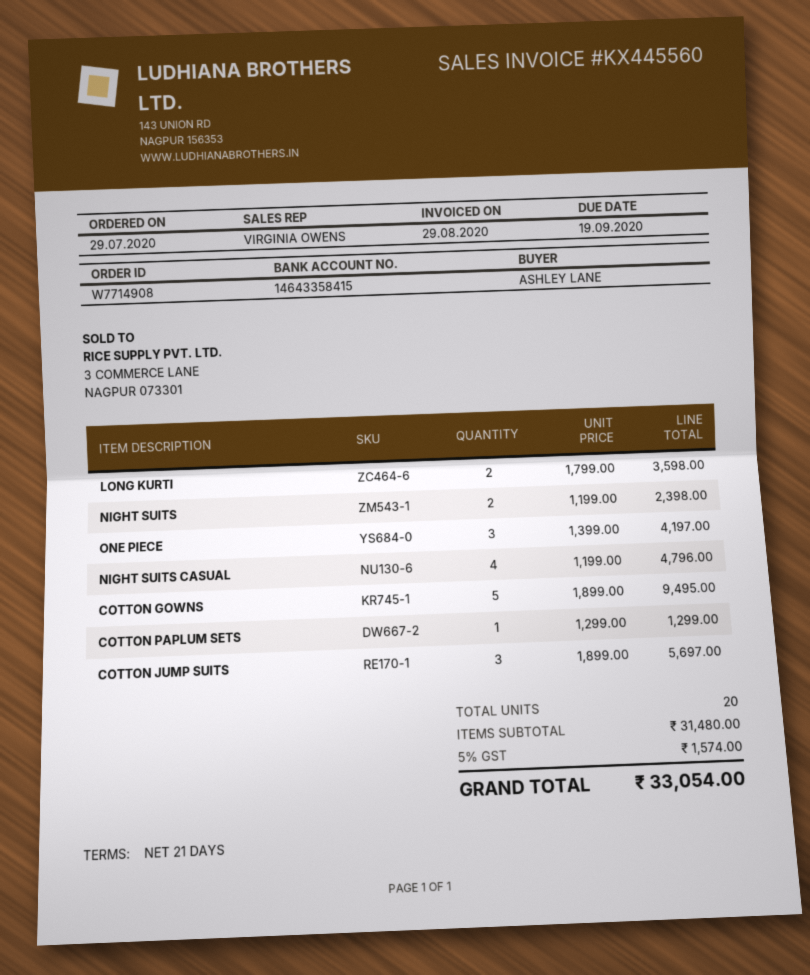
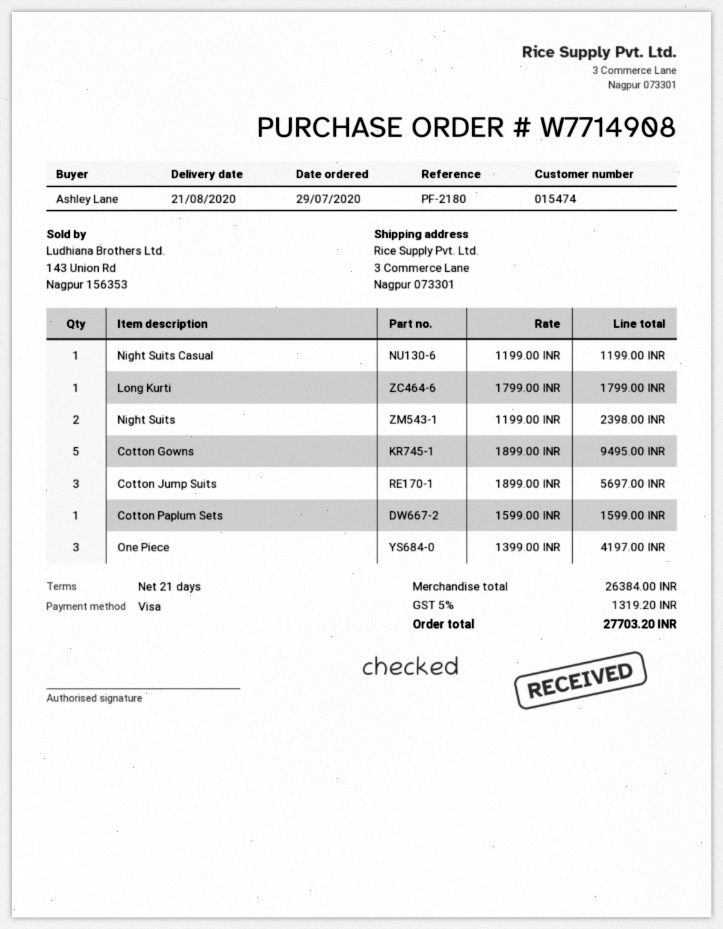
LONG KURTI: 2 x 1799.00 = 3598.00 -> 1 x 1799.00 = 1799.00
NIGHT SUITS CASUAL: 4 x 1199.00 = 4796.00 -> 1 x 1199.00 = 1199.00
COTTON PAPLUM SETS: 1 x 1299.00 = 1299.00 -> 1 x 1599.00 = 1599.00
subtotal: 31480.00 -> 26384.00
tax: 5% = 1574.00 -> 5% = 1319.20
total: 33054.00 -> 27703.20

